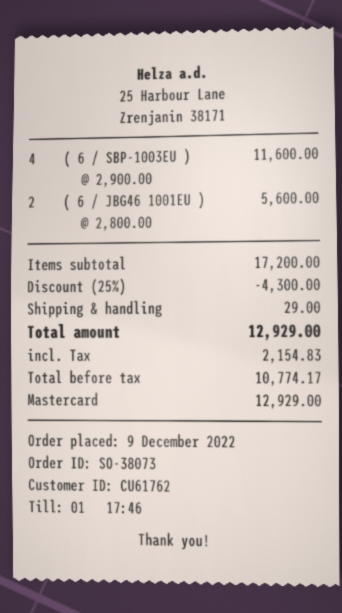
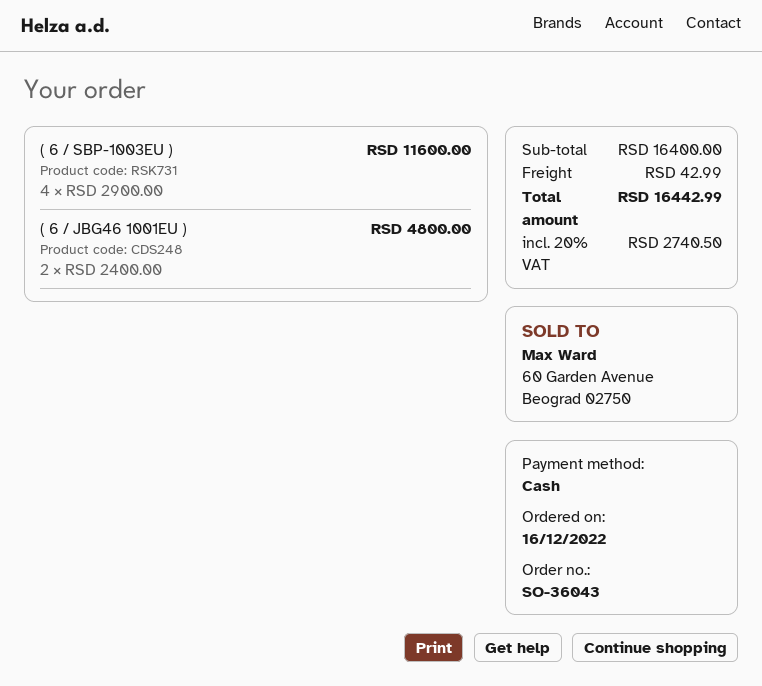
order number: SO-38073 -> SO-36043
order date: 2022-12-09 -> 2022-12-16
payment method: Mastercard -> cash
( 6 / JBG46 1001EU ): 2 x 2800.00 = 5600.00 -> 2 x 2400.00 = 4800.00
subtotal: 17200.00 -> 16400.00
discount: 25% = 4300.00 -> none
shipping: 29.00 -> 42.99
tax: 2154.83 -> 2740.50
total: 12929.00 -> 16442.99

